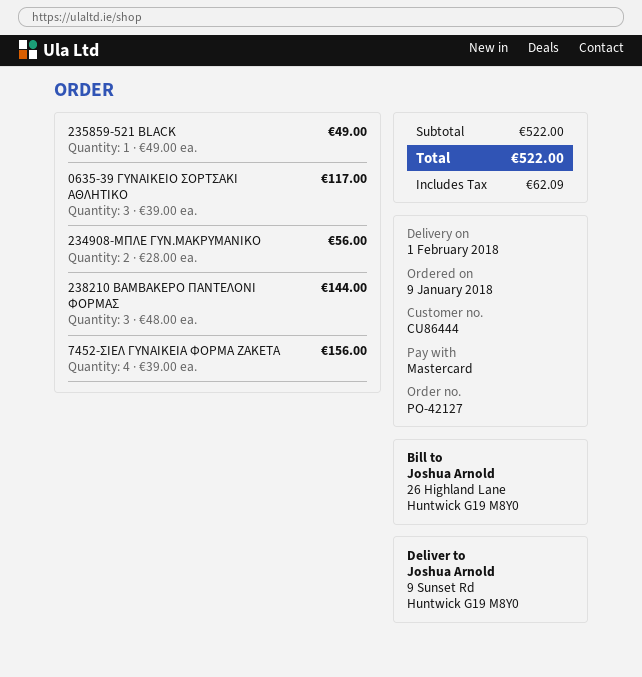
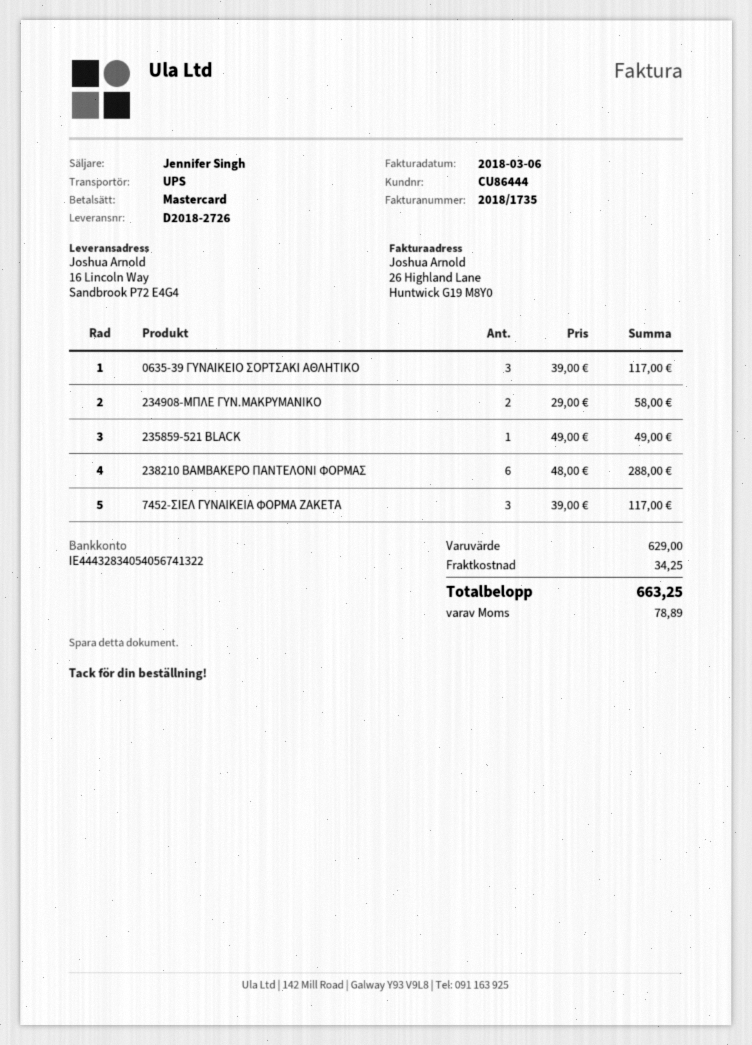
ship to: 9 Sunset Rd, Huntwick G19 M8Y0 -> 16 Lincoln Way, Sandbrook P72 E4G4
234908-ΜΠΛΕ ΓΥΝ.ΜΑΚΡΥΜΑΝΙΚΟ: 2 x 28.00 = 56.00 -> 2 x 29.00 = 58.00
238210 ΒΑΜΒΑΚΕΡΟ ΠΑΝΤΕΛΟΝΙ ΦΟΡΜΑΣ: 3 x 48.00 = 144.00 -> 6 x 48.00 = 288.00
7452-ΣΙΕΛ ΓΥΝΑΙΚΕΙΑ ΦΟΡΜΑ ΖΑΚΕΤΑ: 4 x 39.00 = 156.00 -> 3 x 39.00 = 117.00
subtotal: 522.00 -> 629.00
shipping: none -> 34.25
tax: 62.09 -> 78.89
total: 522.00 -> 663.25

